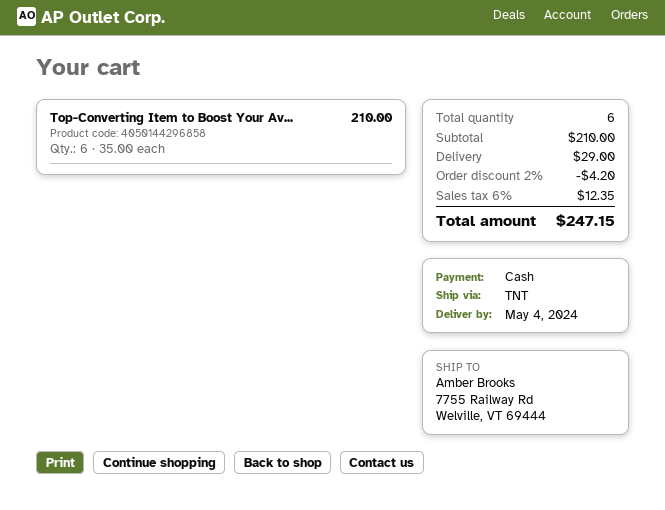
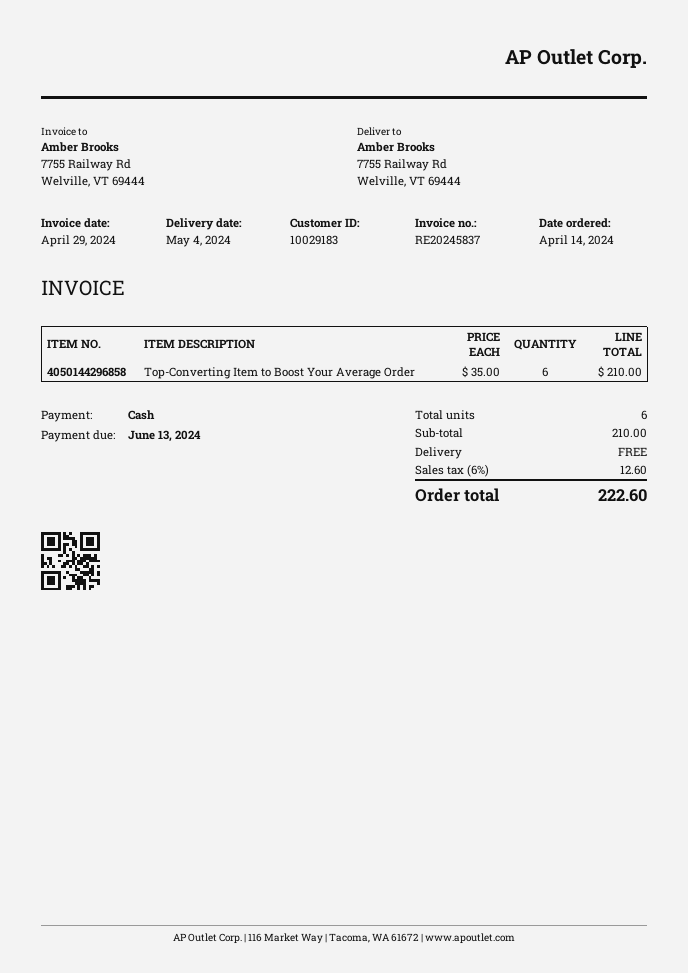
discount: 2% = 4.20 -> none
shipping: 29.00 -> 0.00
tax: 6% = 12.35 -> 6% = 12.60
total: 247.15 -> 222.60

